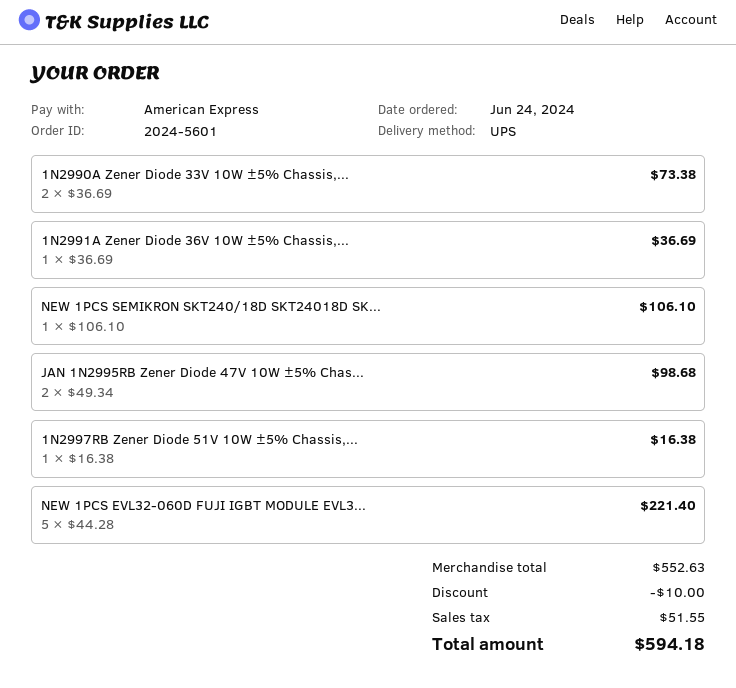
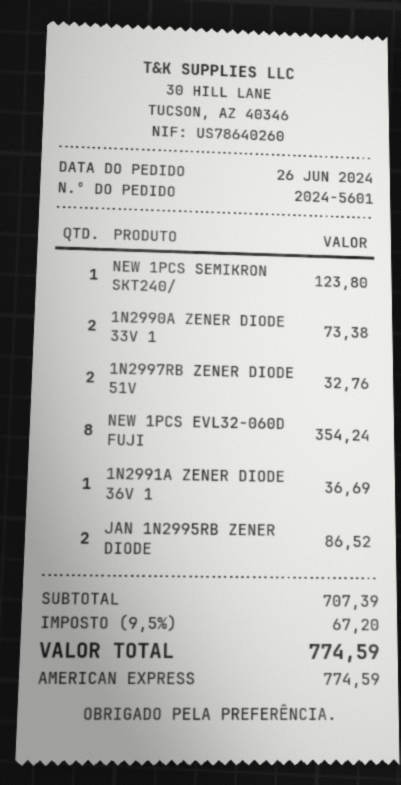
order date: 2024-06-24 -> 2024-06-26
NEW 1PCS SEMIKRON SKT240/18D SKT24018D SK...: 1 for 106.10 -> 1 for 123.80
JAN 1N2995RB Zener Diode 47V 10W ±5% Chas...: 2 for 98.68 -> 2 for 86.52
1N2997RB Zener Diode 51V 10W ±5% Chassis,...: 1 for 16.38 -> 2 for 32.76
NEW 1PCS EVL32-060D FUJI IGBT MODULE EVL3...: 5 for 221.40 -> 8 for 354.24
subtotal: 552.63 -> 707.39
discount: 10.00 -> none
tax: 51.55 -> 67.20
total: 594.18 -> 774.59

